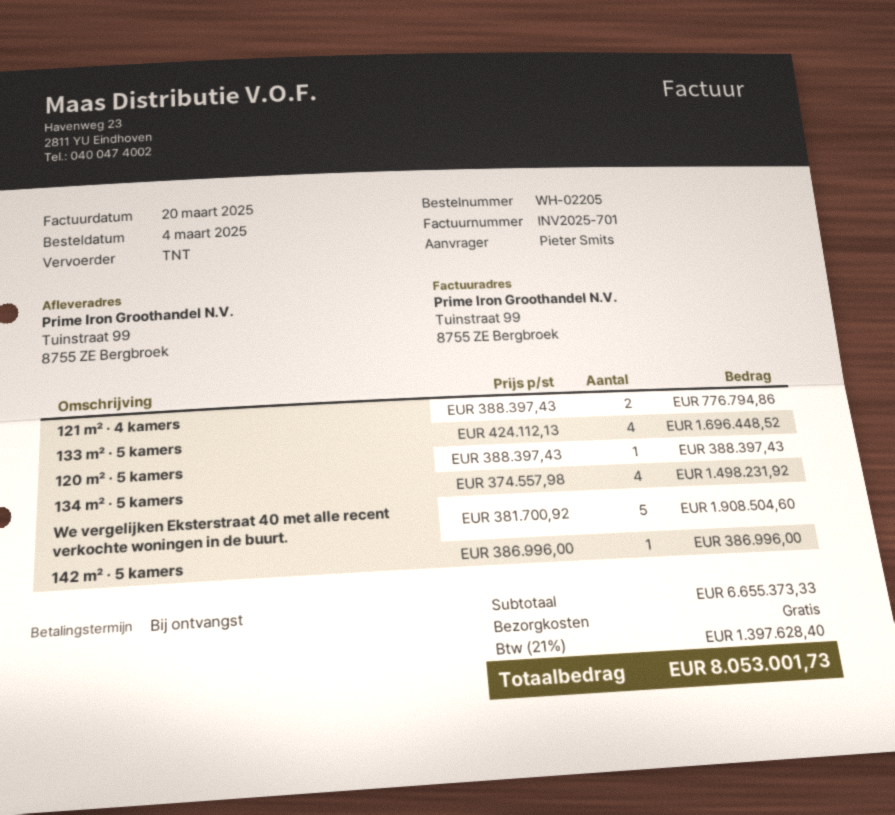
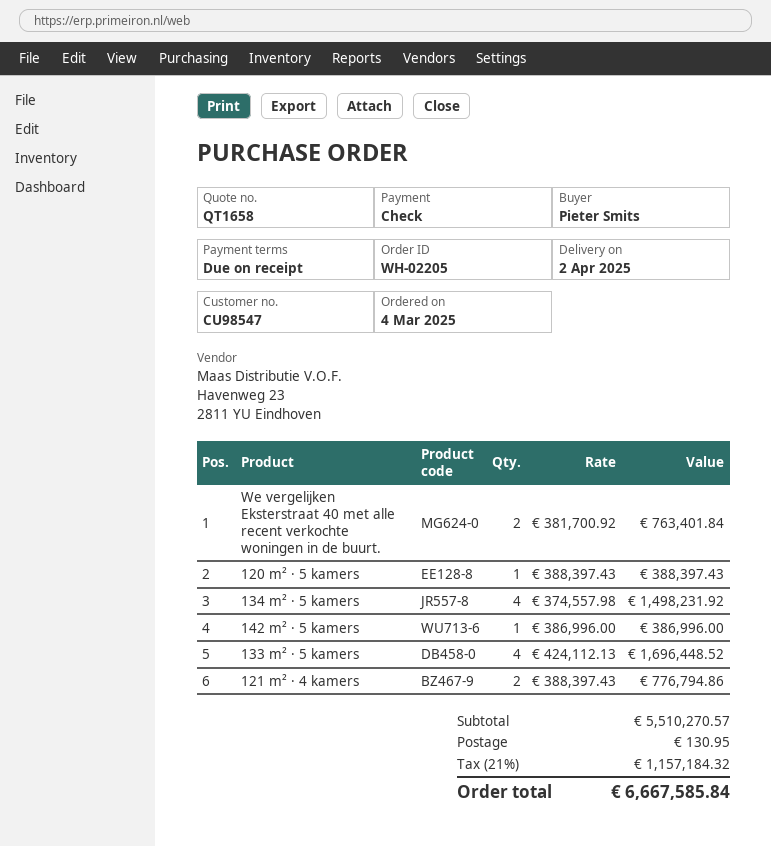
We vergelijken Eksterstraat 40 met alle recent verkochte woningen in de buurt.: 5 x 381700.92 = 1908504.60 -> 2 x 381700.92 = 763401.84
subtotal: 6655373.33 -> 5510270.57
shipping: 0.00 -> 130.95
tax: 21% = 1397628.40 -> 21% = 1157184.32
total: 8053001.73 -> 6667585.84

